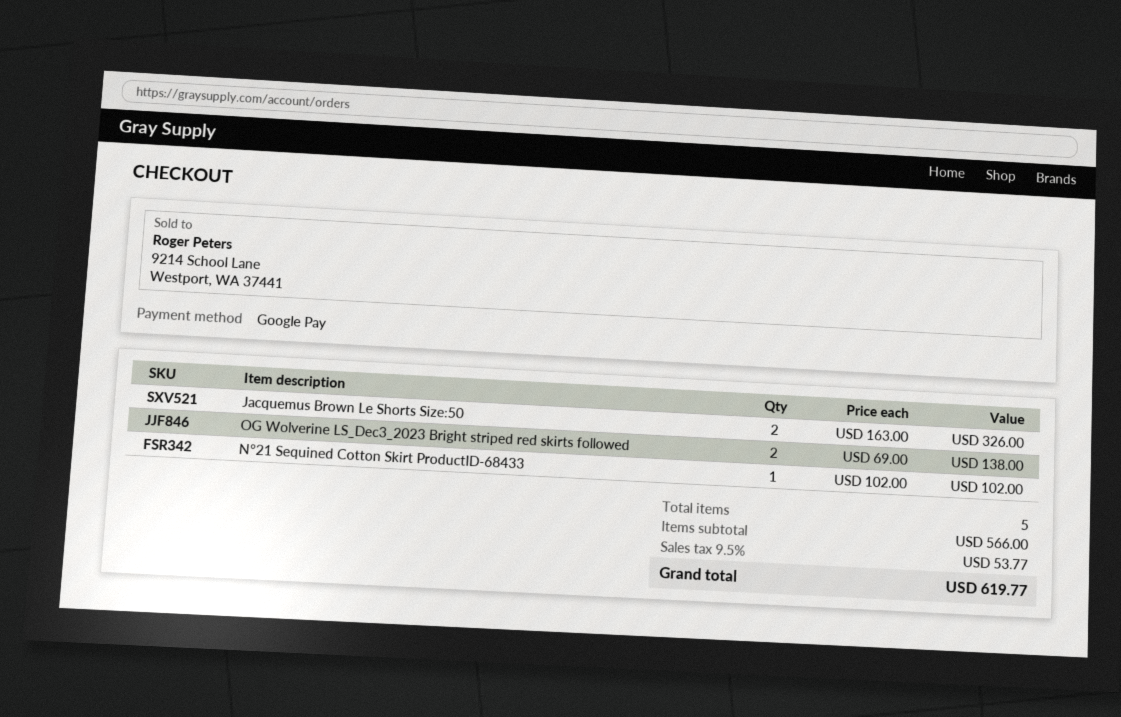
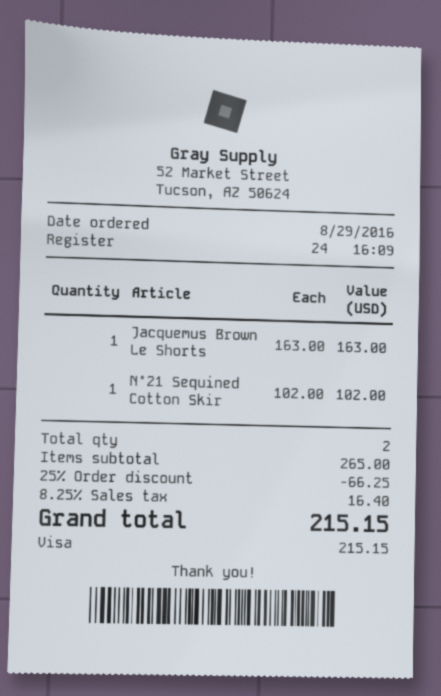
payment method: Google Pay -> Visa
Jacquemus Brown Le Shorts Size:50: 2 x 163.00 = 326.00 -> 1 x 163.00 = 163.00
OG Wolverine LS_Dec3_2023 Bright striped red skirts followed: 2 x 69.00 = 138.00 -> none
total quantity: 5 -> 2
subtotal: 566.00 -> 265.00
discount: none -> 25% = 66.25
tax: 9.5% = 53.77 -> 8.25% = 16.40
total: 619.77 -> 215.15

